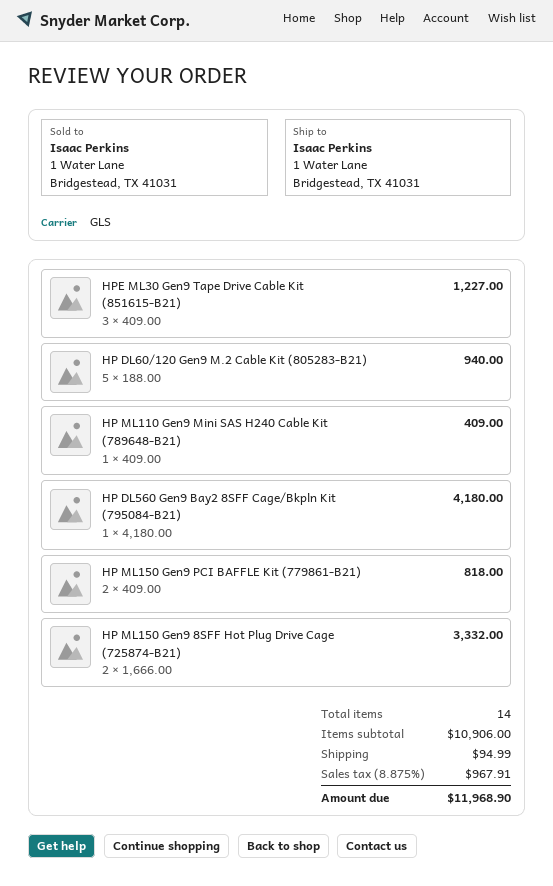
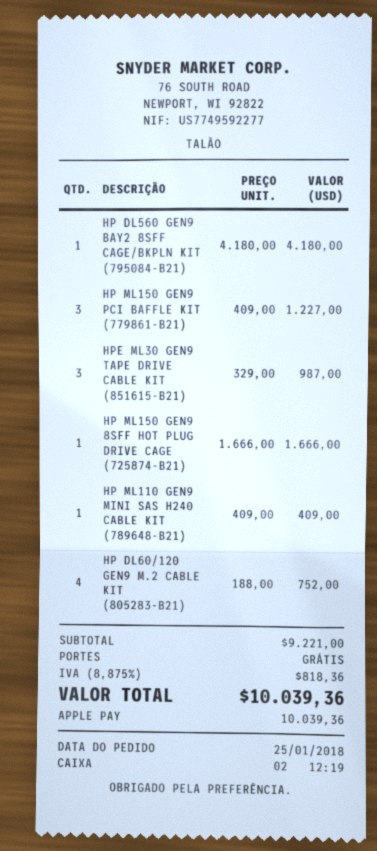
HPE ML30 Gen9 Tape Drive Cable Kit (851615-B21): 3 x 409.00 = 1227.00 -> 3 x 329.00 = 987.00
HP DL60/120 Gen9 M.2 Cable Kit (805283-B21): 5 x 188.00 = 940.00 -> 4 x 188.00 = 752.00
HP ML150 Gen9 PCI BAFFLE Kit (779861-B21): 2 x 409.00 = 818.00 -> 3 x 409.00 = 1227.00
HP ML150 Gen9 8SFF Hot Plug Drive Cage (725874-B21): 2 x 1666.00 = 3332.00 -> 1 x 1666.00 = 1666.00
subtotal: 10906.00 -> 9221.00
shipping: 94.99 -> 0.00
tax: 8.875% = 967.91 -> 8.875% = 818.36
total: 11968.90 -> 10039.36

